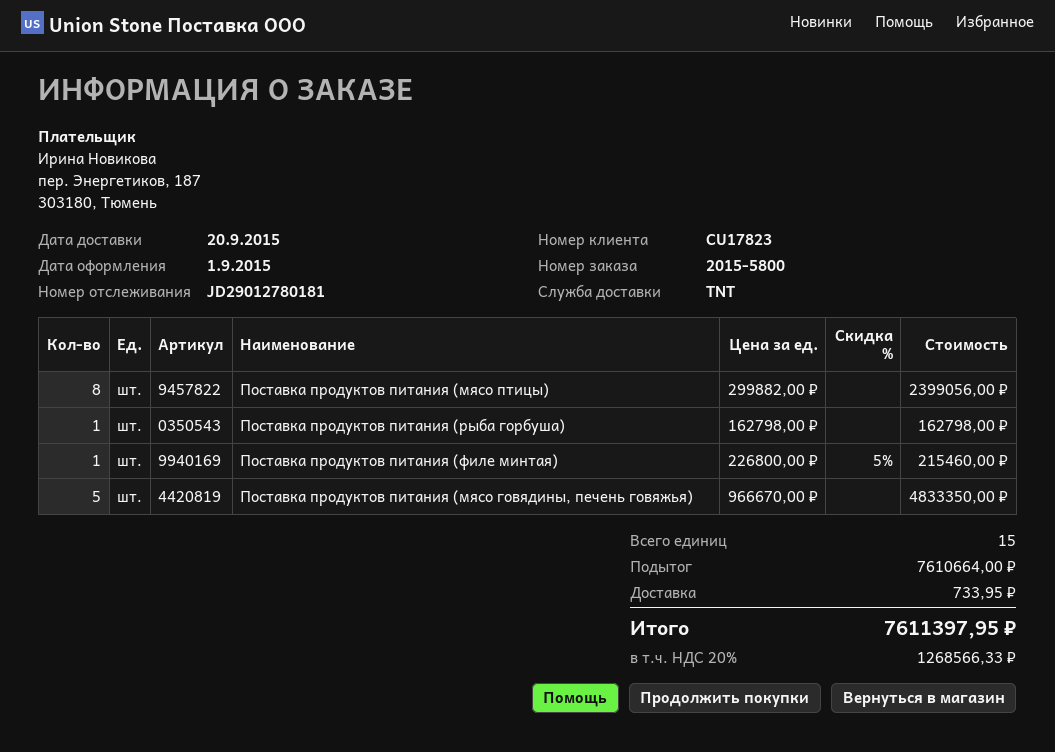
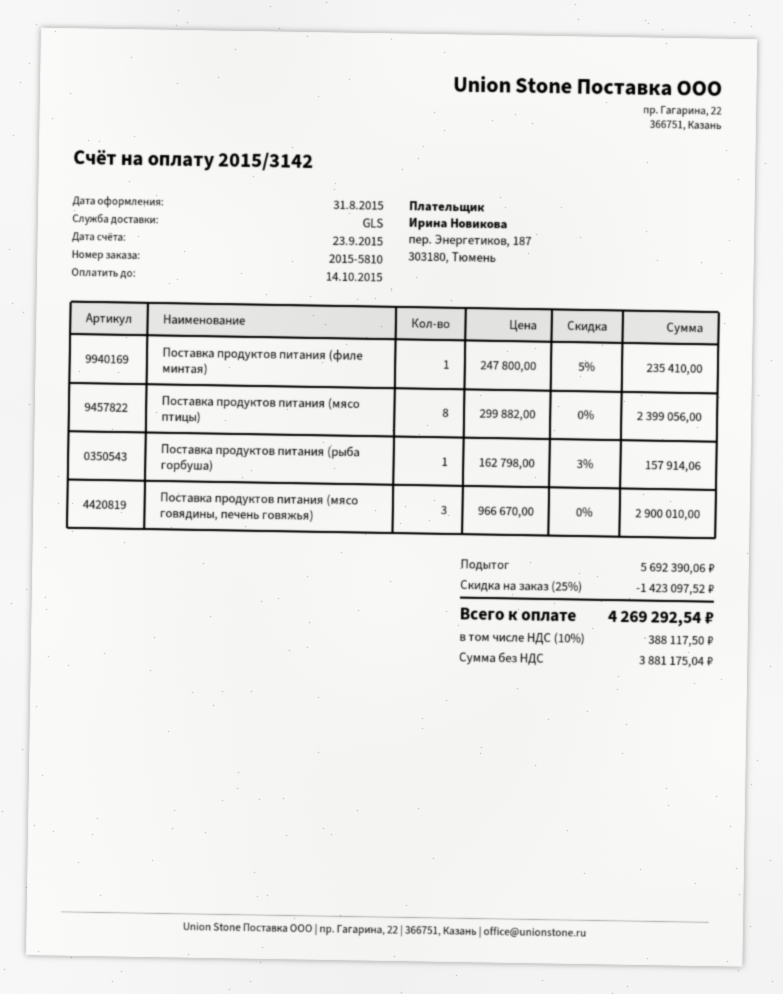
order number: 2015-5800 -> 2015-5810
order date: 2015-09-01 -> 2015-08-31
shipping method: TNT -> GLS
Поставка продуктов питания (рыба горбуша): 1 x 162798.00 = 162798.00 -> 1 x 162798.00 - 3% = 157914.06
Поставка продуктов питания (филе минтая): 1 x 226800.00 - 5% = 215460.00 -> 1 x 247800.00 - 5% = 235410.00
Поставка продуктов питания (мясо говядины, печень говяжья): 5 x 966670.00 = 4833350.00 -> 3 x 966670.00 = 2900010.00
subtotal: 7610664.00 -> 5692390.06
discount: none -> 25% = 1423097.52
shipping: 733.95 -> none
tax: 20% = 1268566.33 -> 10% = 388117.50
total: 7611397.95 -> 4269292.54

